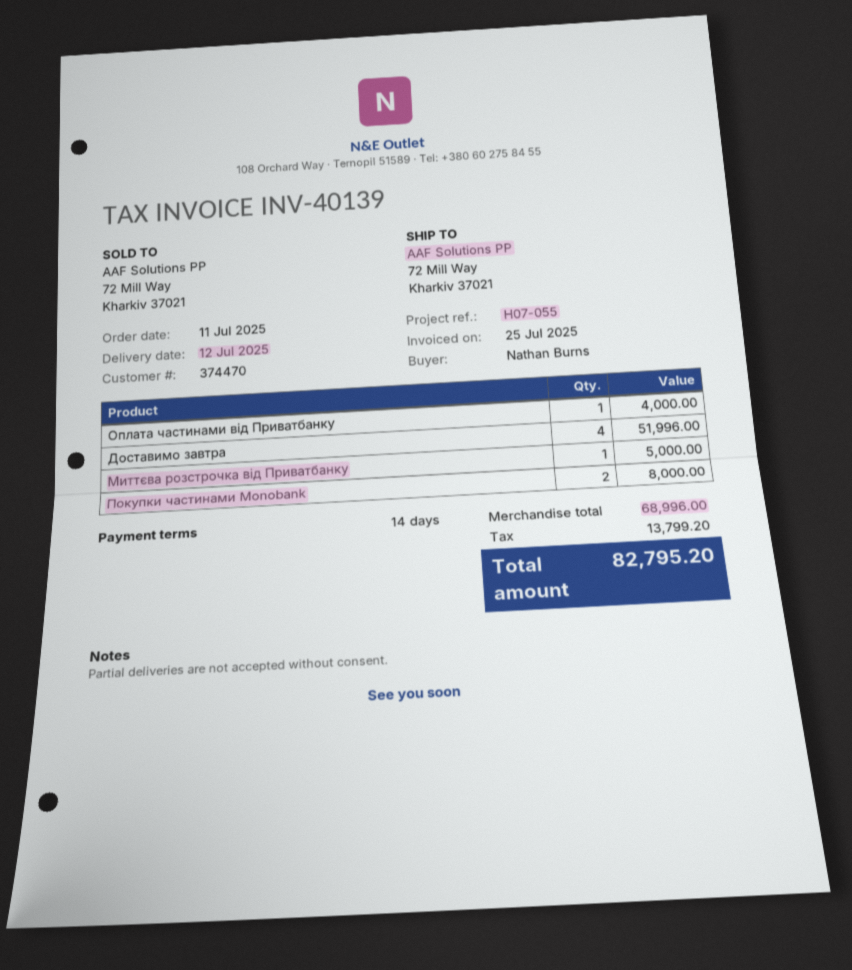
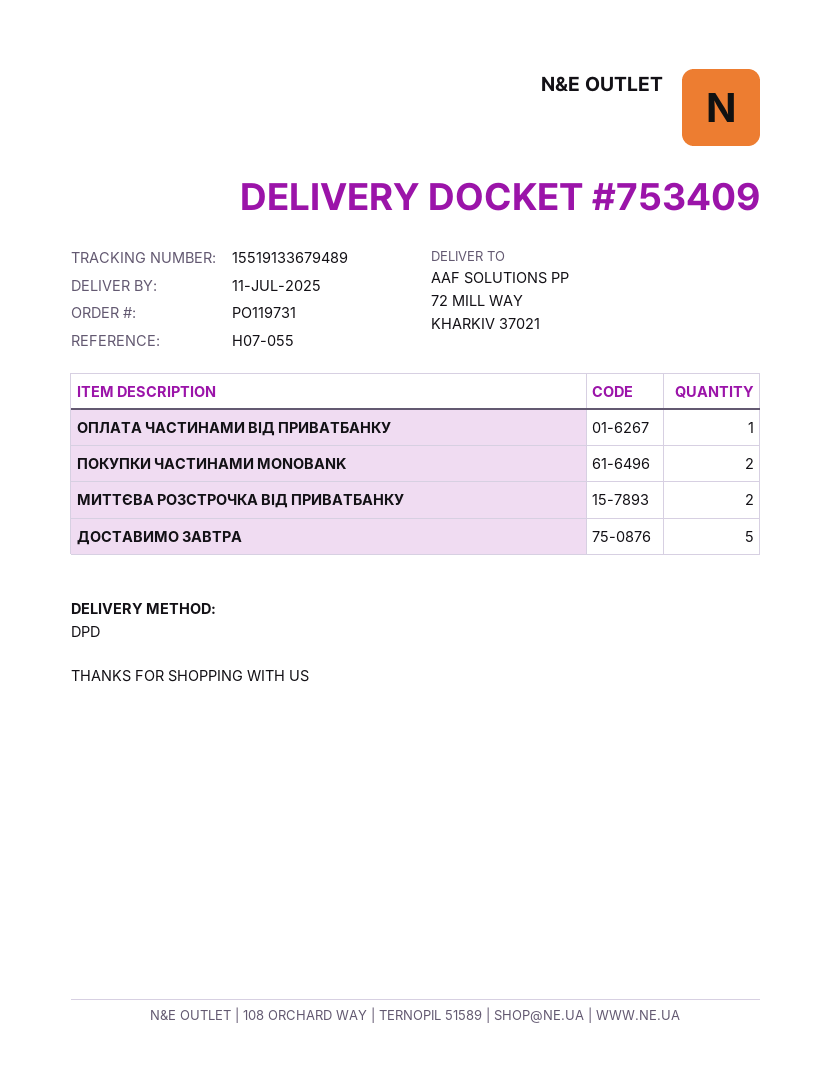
delivery date: 2025-07-12 -> 2025-07-11
Доставимо завтра: 4 -> 5
Миттєва розстрочка від Приватбанку: 1 -> 2

